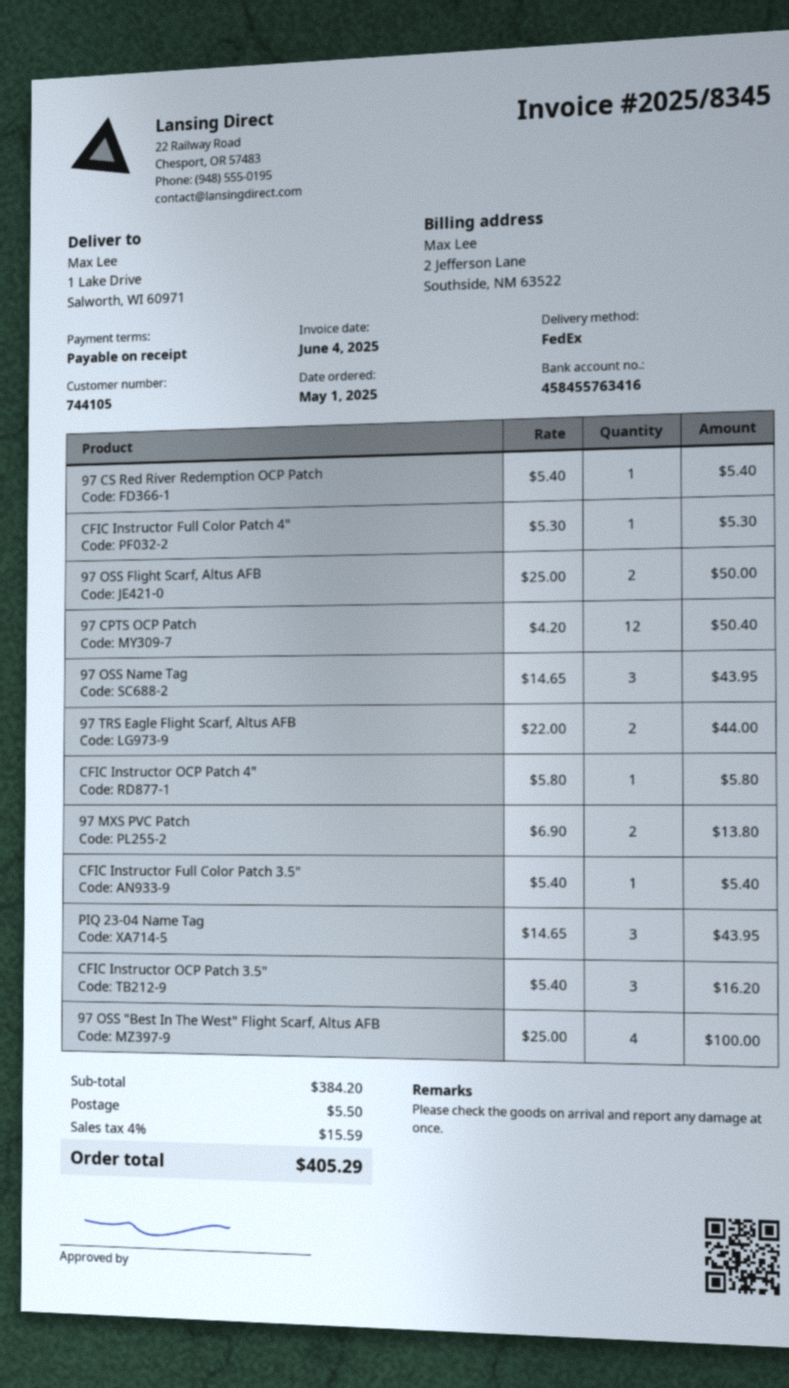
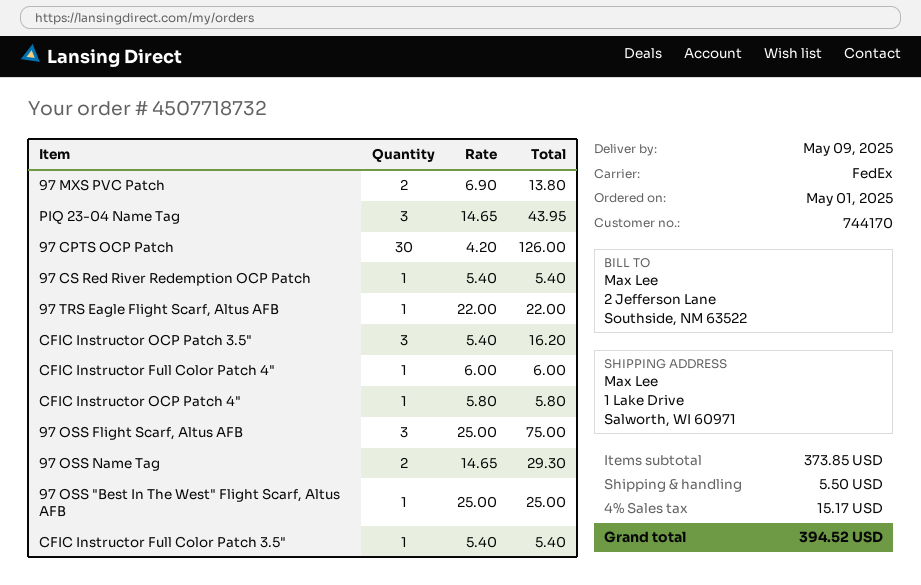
customer number: 744105 -> 744170
CFIC Instructor Full Color Patch 4": 1 x 5.30 = 5.30 -> 1 x 6.00 = 6.00
97 OSS Flight Scarf, Altus AFB: 2 x 25.00 = 50.00 -> 3 x 25.00 = 75.00
97 CPTS OCP Patch: 12 x 4.20 = 50.40 -> 30 x 4.20 = 126.00
97 OSS Name Tag: 3 x 14.65 = 43.95 -> 2 x 14.65 = 29.30
97 TRS Eagle Flight Scarf, Altus AFB: 2 x 22.00 = 44.00 -> 1 x 22.00 = 22.00
97 OSS "Best In The West" Flight Scarf, Altus AFB: 4 x 25.00 = 100.00 -> 1 x 25.00 = 25.00
subtotal: 384.20 -> 373.85
tax: 4% = 15.59 -> 4% = 15.17
total: 405.29 -> 394.52

